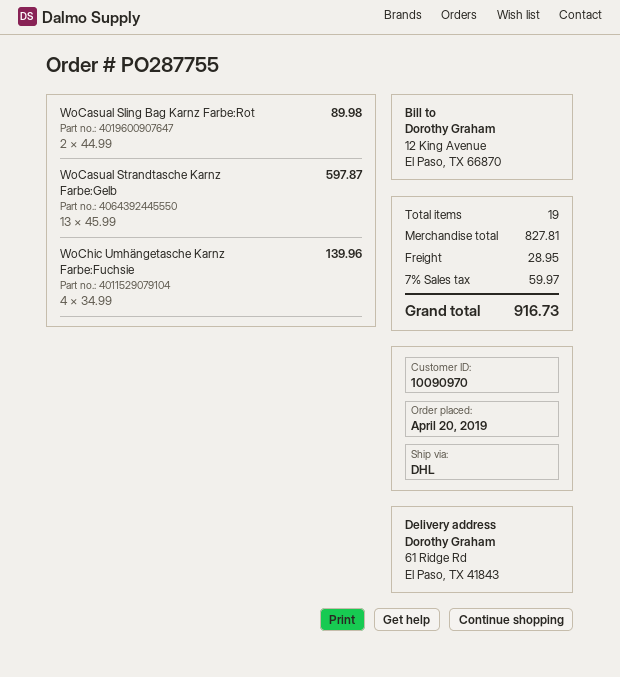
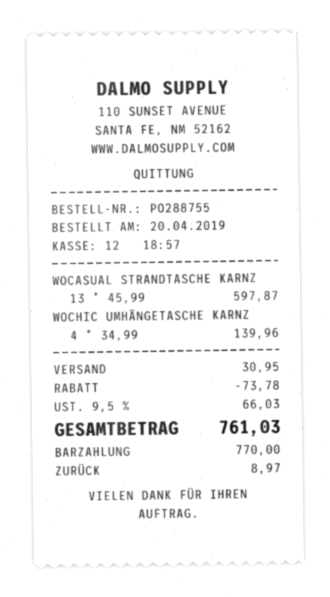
order number: PO287755 -> PO288755
WoCasual Sling Bag Karnz Farbe:Rot: 2 x 44.99 = 89.98 -> none
discount: none -> 73.78
shipping: 28.95 -> 30.95
tax: 7% = 59.97 -> 9.5% = 66.03
total: 916.73 -> 761.03

